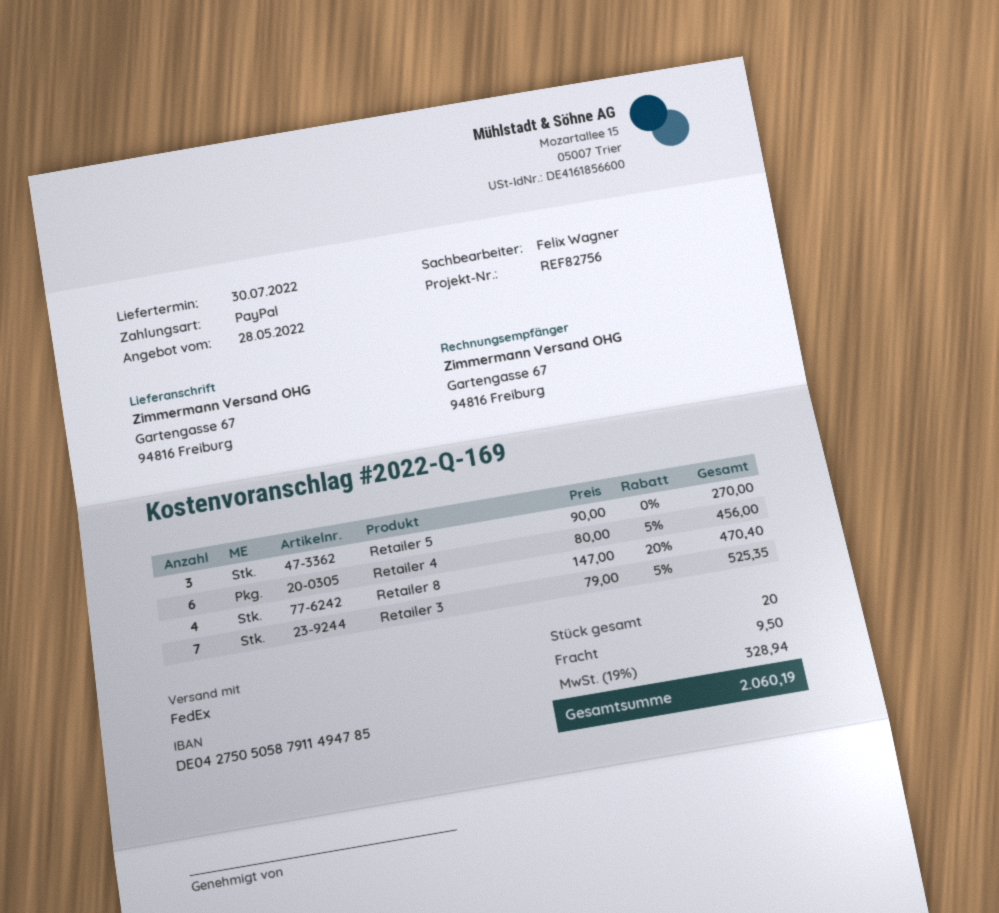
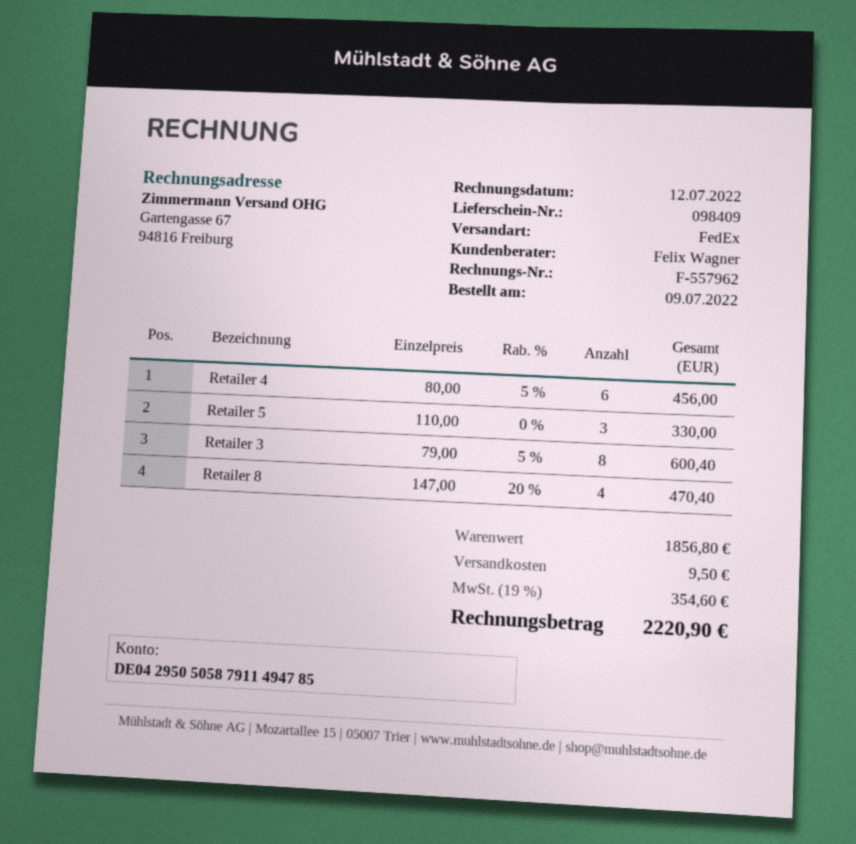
bank account: DE04275050587911494785 -> DE04295050587911494785
Retailer 5: 3 x 90.00 = 270.00 -> 3 x 110.00 = 330.00
Retailer 3: 7 x 79.00 - 5% = 525.35 -> 8 x 79.00 - 5% = 600.40
tax: 19% = 328.94 -> 19% = 354.60
total: 2060.19 -> 2220.90

